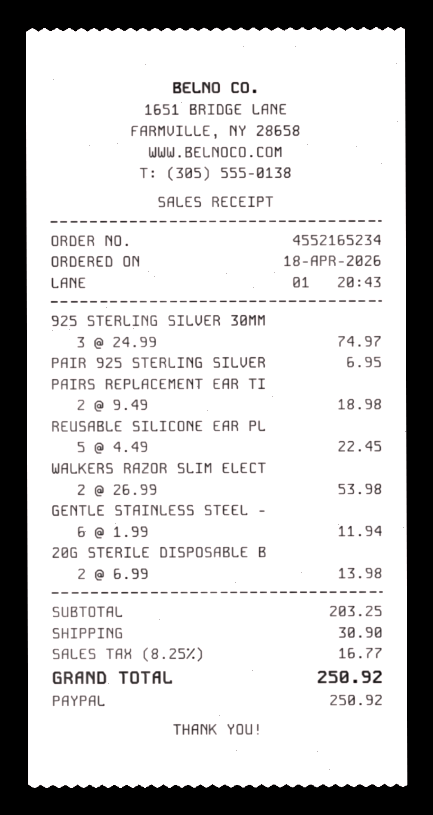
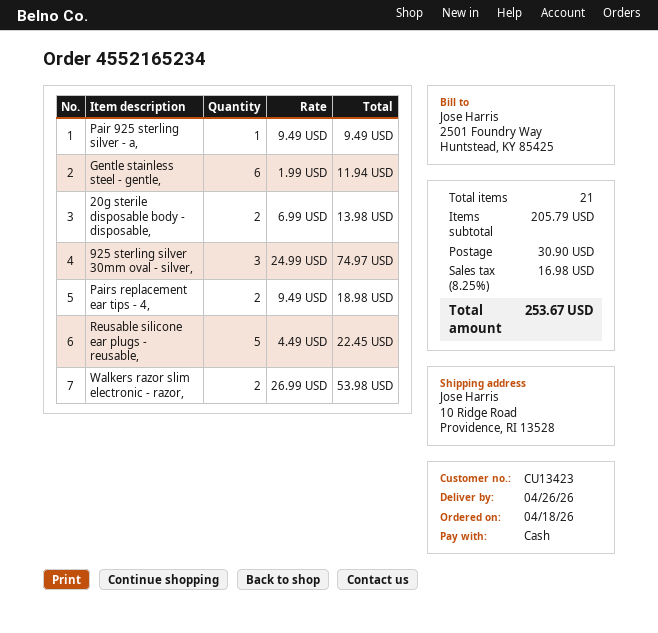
payment method: PayPal -> cash
PAIR 925 STERLING SILVER: 1 x 6.95 = 6.95 -> 1 x 9.49 = 9.49
subtotal: 203.25 -> 205.79
tax: 8.25% = 16.77 -> 8.25% = 16.98
total: 250.92 -> 253.67

